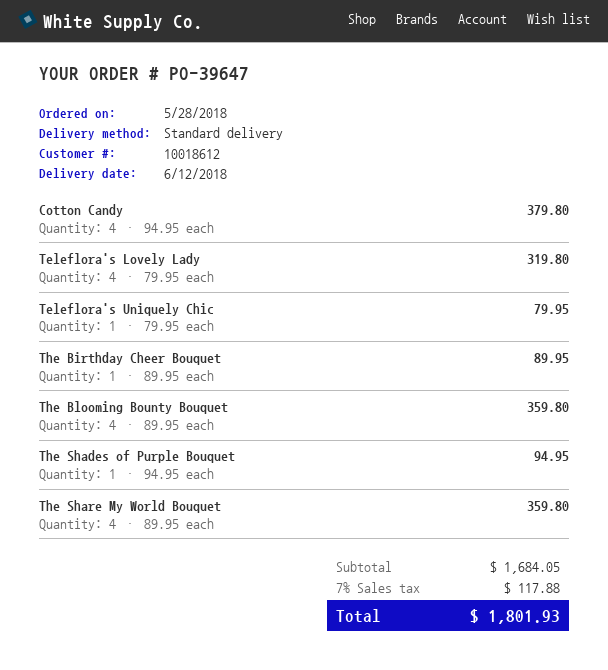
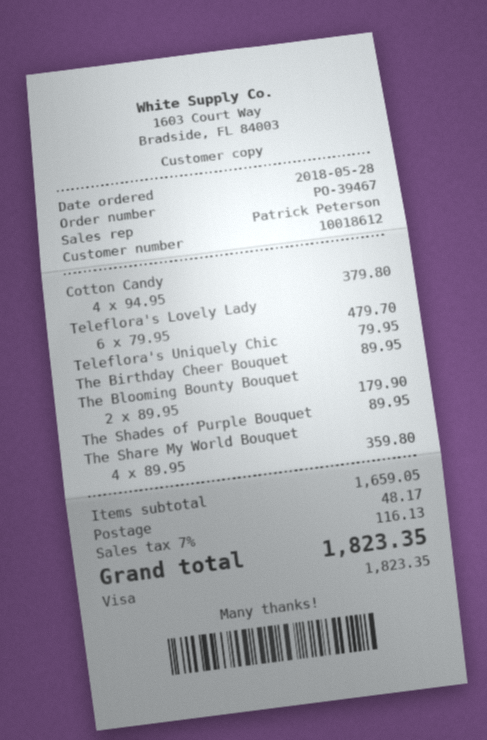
order number: PO-39647 -> PO-39467
Teleflora's Lovely Lady: 4 x 79.95 = 319.80 -> 6 x 79.95 = 479.70
The Blooming Bounty Bouquet: 4 x 89.95 = 359.80 -> 2 x 89.95 = 179.90
The Shades of Purple Bouquet: 1 x 94.95 = 94.95 -> 1 x 89.95 = 89.95
subtotal: 1684.05 -> 1659.05
shipping: none -> 48.17
tax: 7% = 117.88 -> 7% = 116.13
total: 1801.93 -> 1823.35

